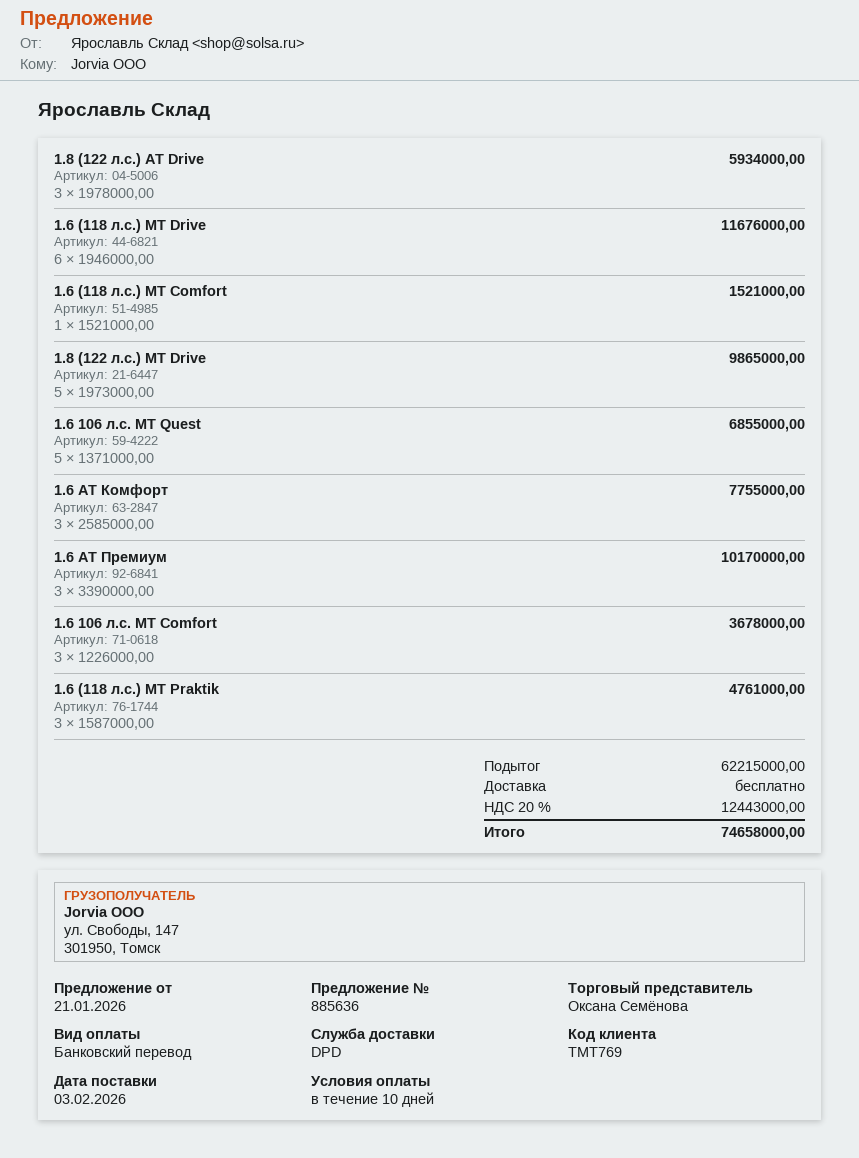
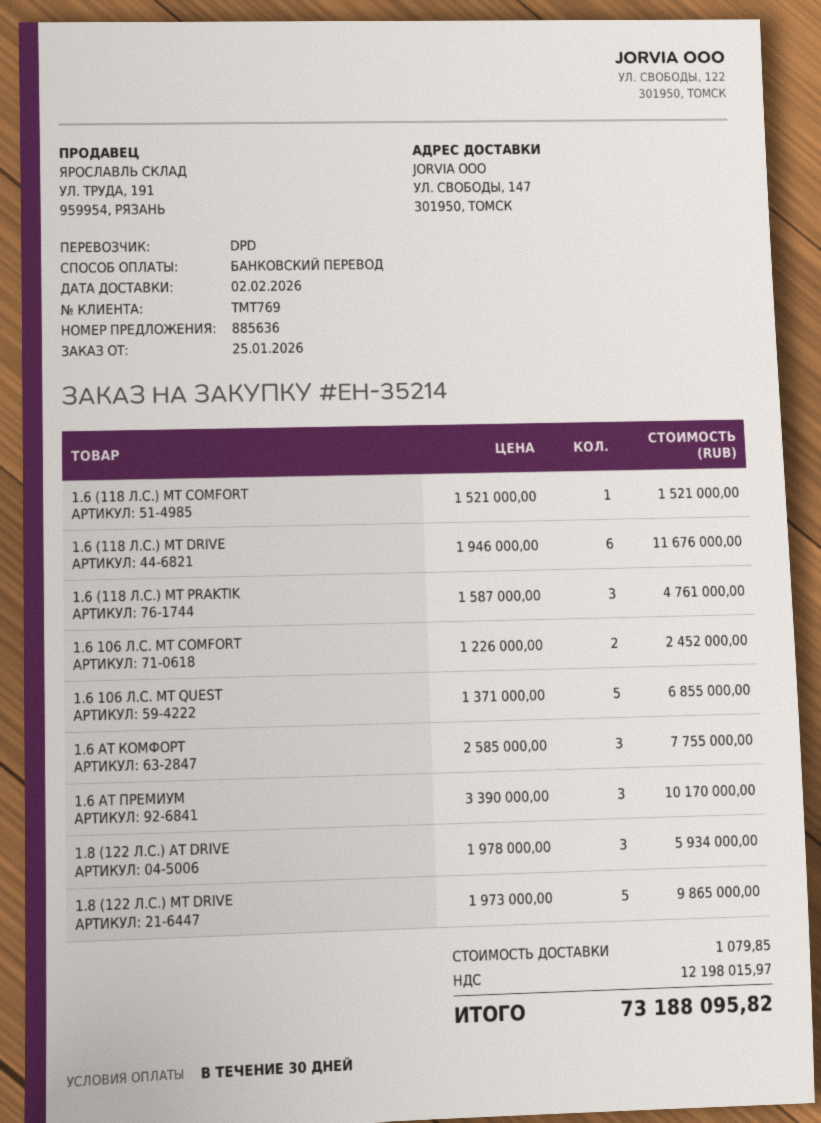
delivery date: 2026-02-03 -> 2026-02-02
payment terms: 10 days -> 30 days
1.6 106 л.с. MT Comfort: 3 x 1226000.00 = 3678000.00 -> 2 x 1226000.00 = 2452000.00
shipping: 0.00 -> 1079.85
tax: 12443000.00 -> 12198015.97
total: 74658000.00 -> 73188095.82

